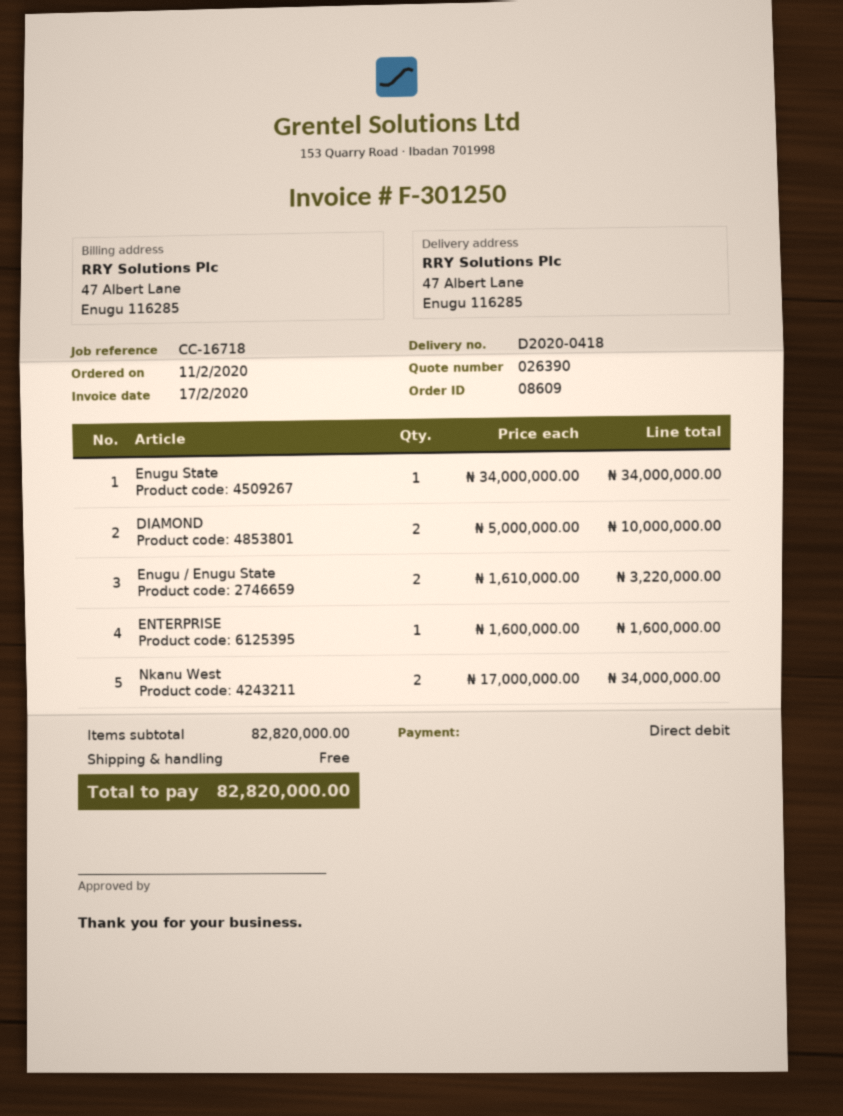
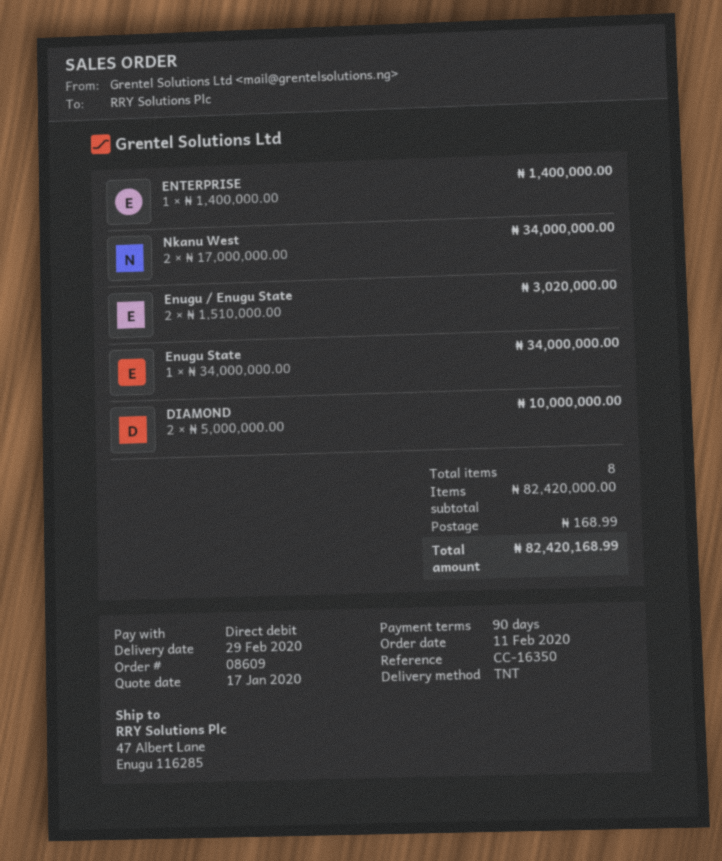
reference: CC-16718 -> CC-16350
Enugu / Enugu State: 2 x 1610000.00 = 3220000.00 -> 2 x 1510000.00 = 3020000.00
ENTERPRISE: 1 x 1600000.00 = 1600000.00 -> 1 x 1400000.00 = 1400000.00
subtotal: 82820000.00 -> 82420000.00
shipping: 0.00 -> 168.99
total: 82820000.00 -> 82420168.99

